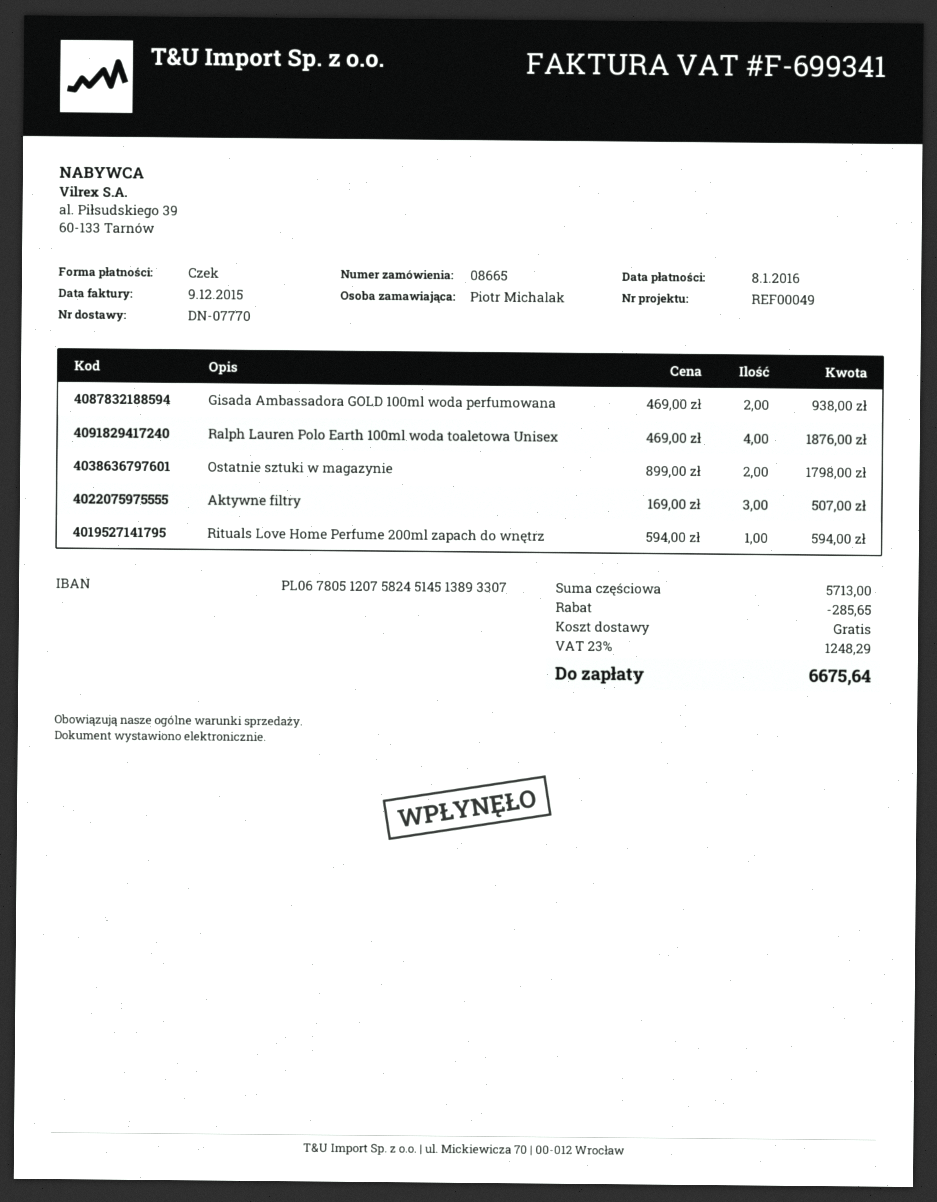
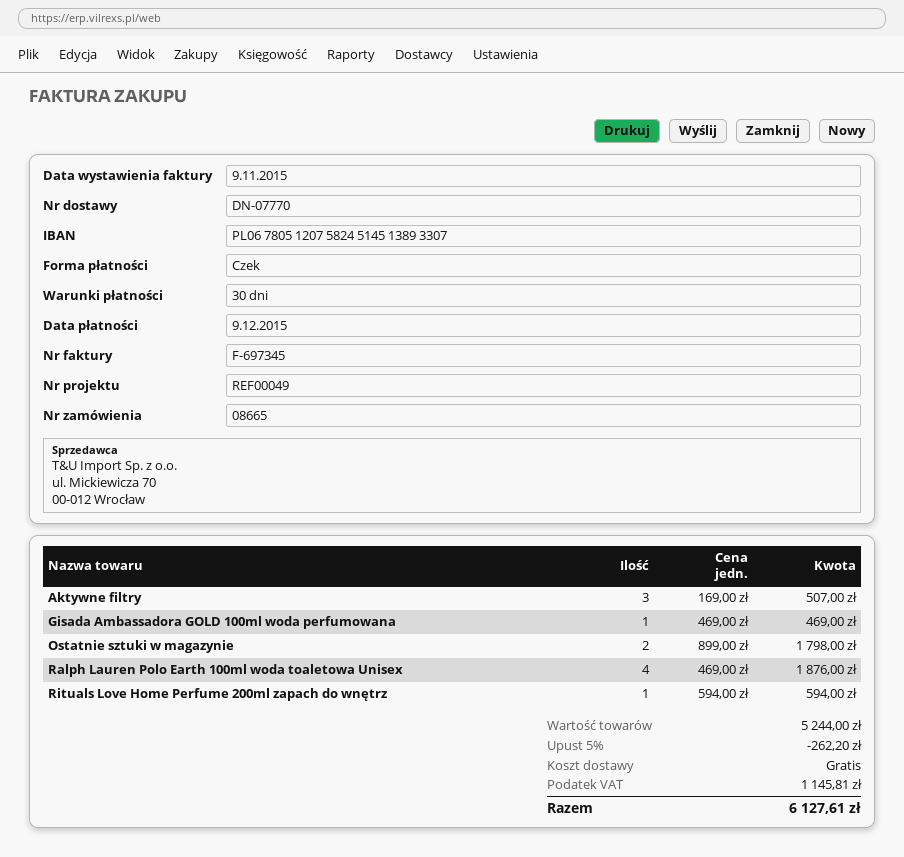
invoice number: F-699341 -> F-697345
invoice date: 2015-12-09 -> 2015-11-09
due date: 2016-01-08 -> 2015-12-09
Gisada Ambassadora GOLD 100ml woda perfumowana: 2 x 469.00 = 938.00 -> 1 x 469.00 = 469.00
subtotal: 5713.00 -> 5244.00
discount: 285.65 -> 262.20
tax: 1248.29 -> 1145.81
total: 6675.64 -> 6127.61

